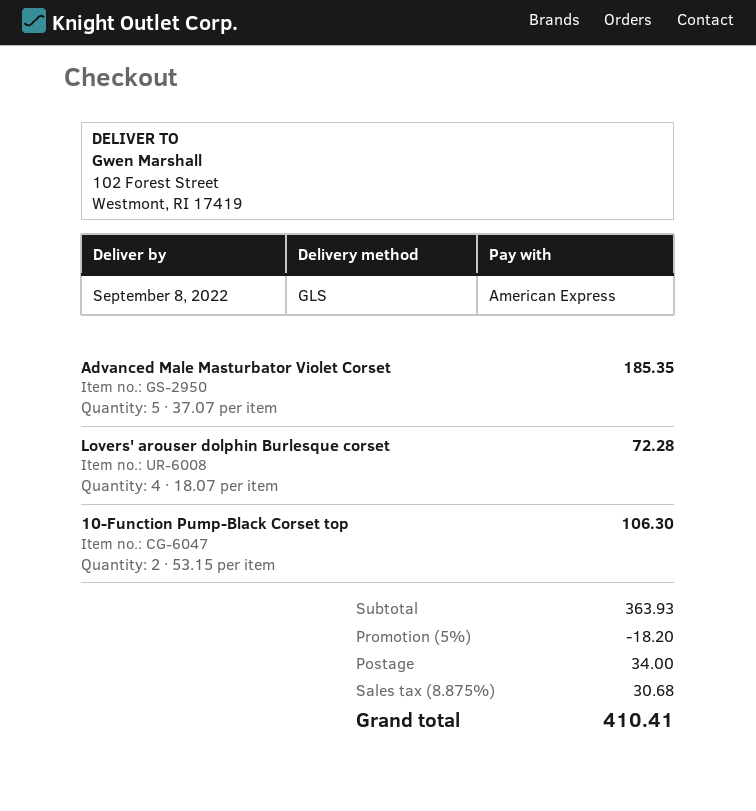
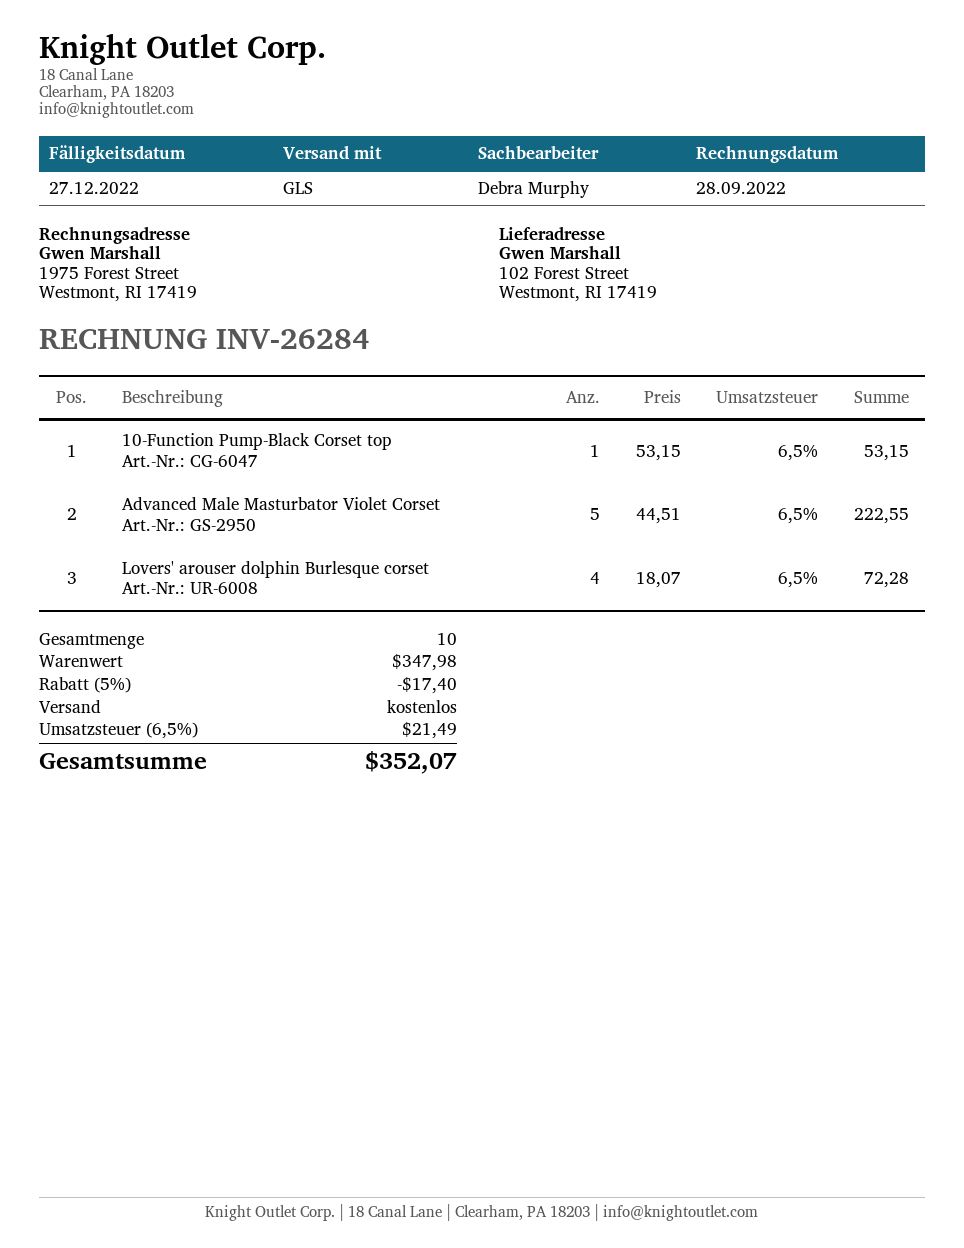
Advanced Male Masturbator Violet Corset: 5 x 37.07 = 185.35 -> 5 x 44.51 = 222.55
10-Function Pump-Black Corset top: 2 x 53.15 = 106.30 -> 1 x 53.15 = 53.15
subtotal: 363.93 -> 347.98
discount: 5% = 18.20 -> 5% = 17.40
shipping: 34.00 -> 0.00
tax: 8.875% = 30.68 -> 6.5% = 21.49
total: 410.41 -> 352.07

